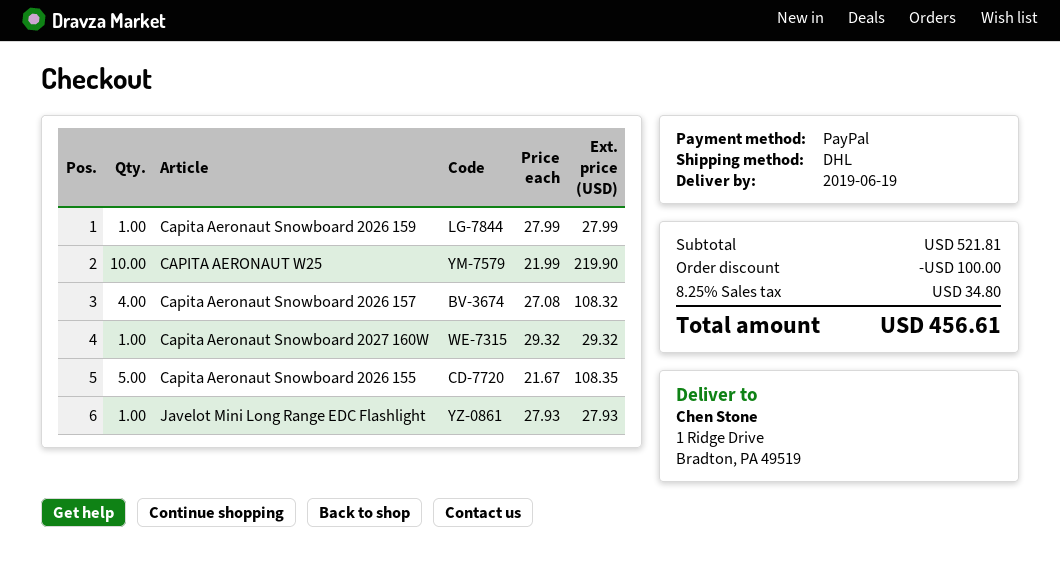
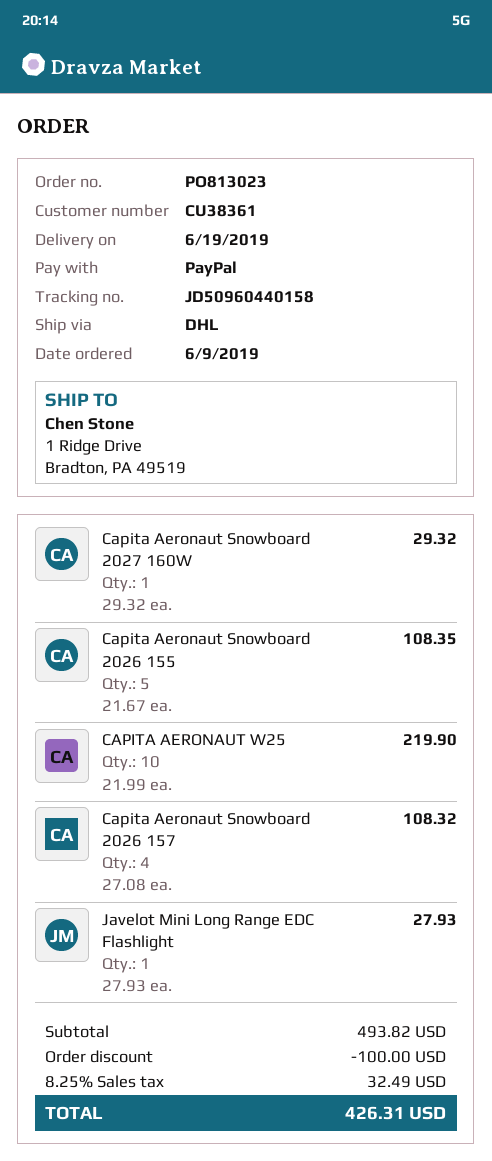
Capita Aeronaut Snowboard 2026 159: 1 x 27.99 = 27.99 -> none
subtotal: 521.81 -> 493.82
tax: 8.25% = 34.80 -> 8.25% = 32.49
total: 456.61 -> 426.31

